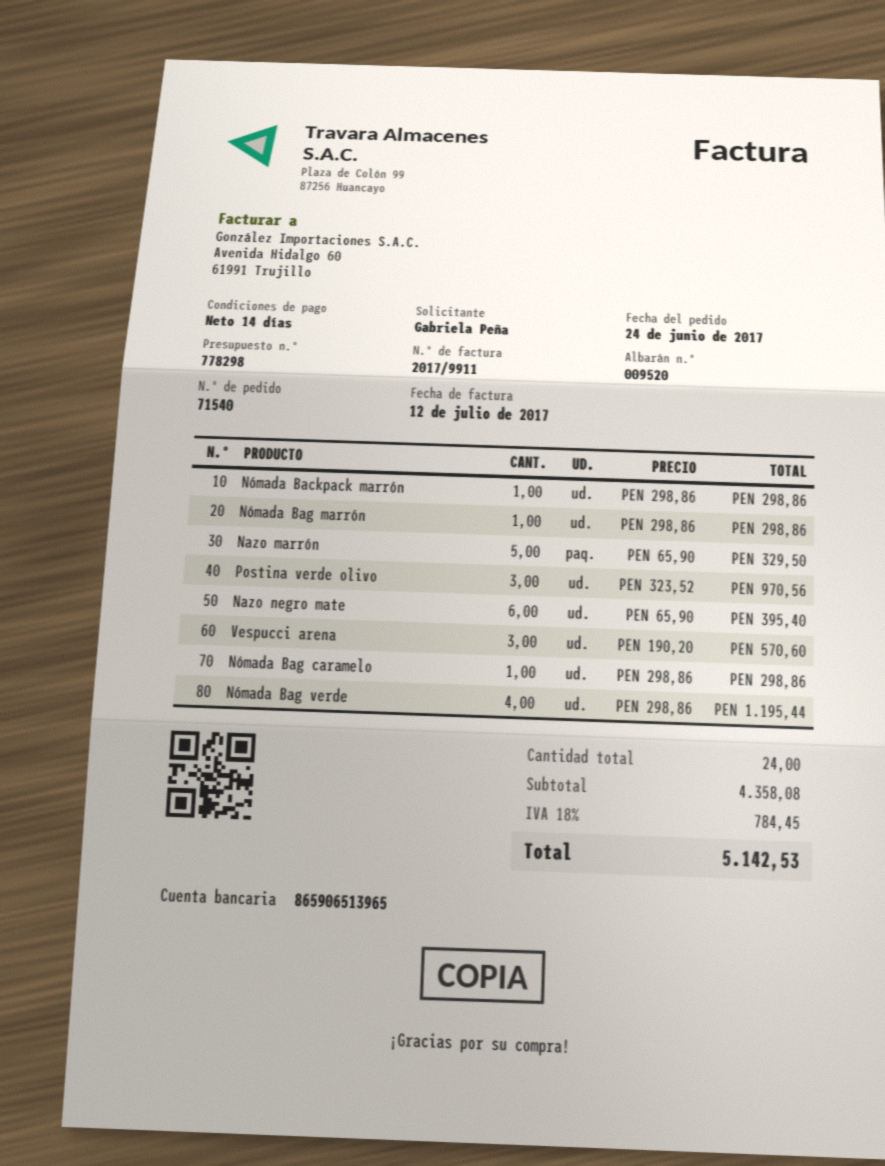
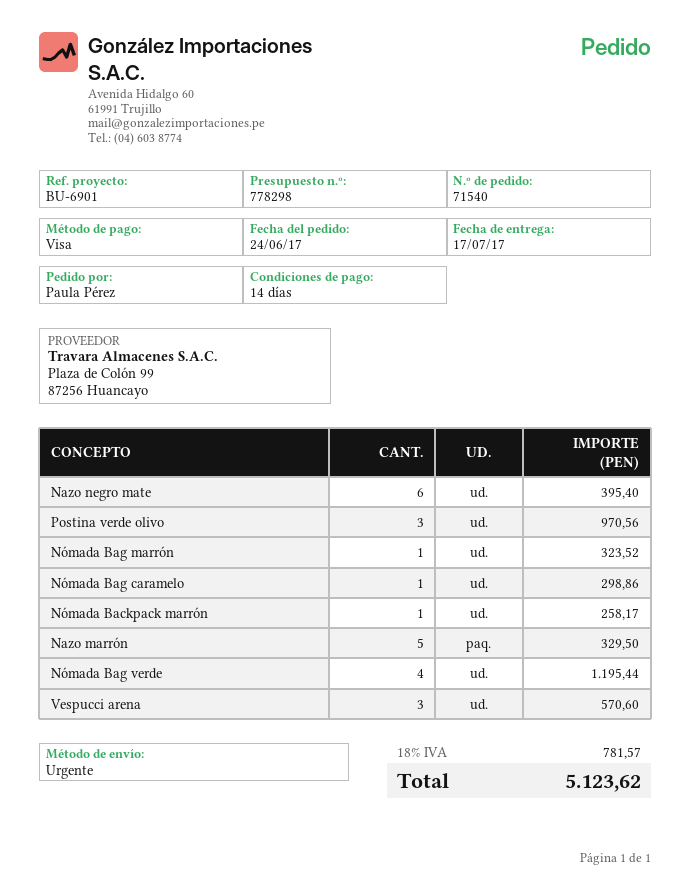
ordered by: Gabriela Peña -> Paula Pérez
Nómada Backpack marrón: 1 for 298.86 -> 1 for 258.17
Nómada Bag marrón: 1 for 298.86 -> 1 for 323.52
tax: 18% = 784.45 -> 18% = 781.57
total: 5142.53 -> 5123.62

